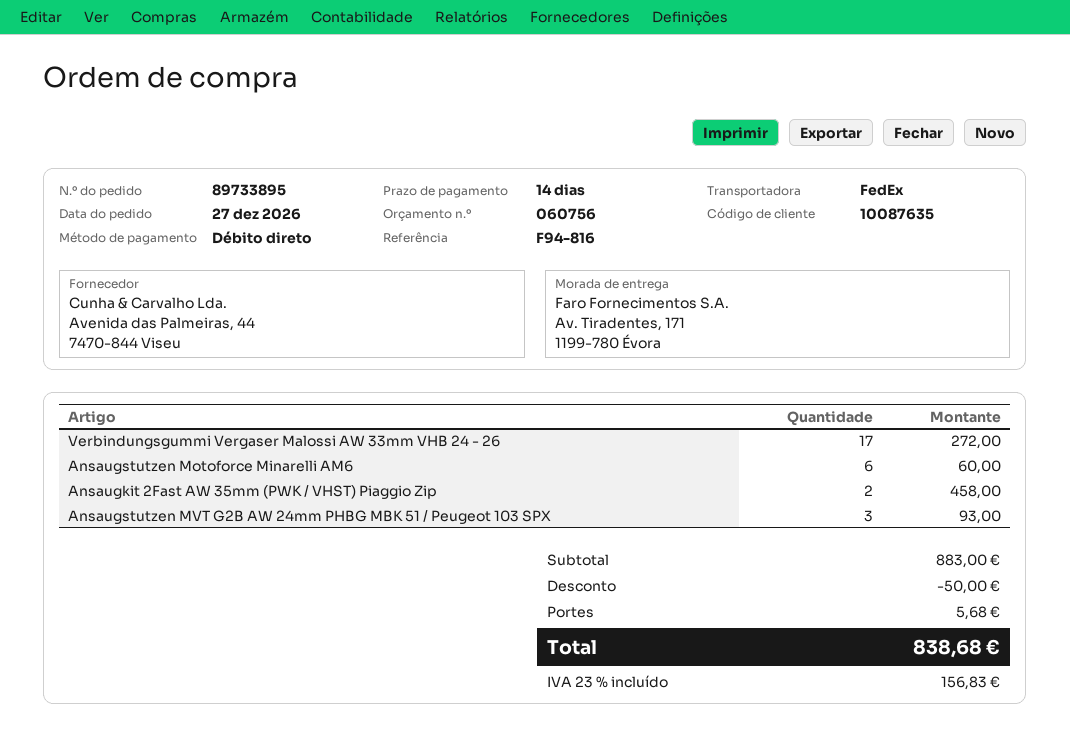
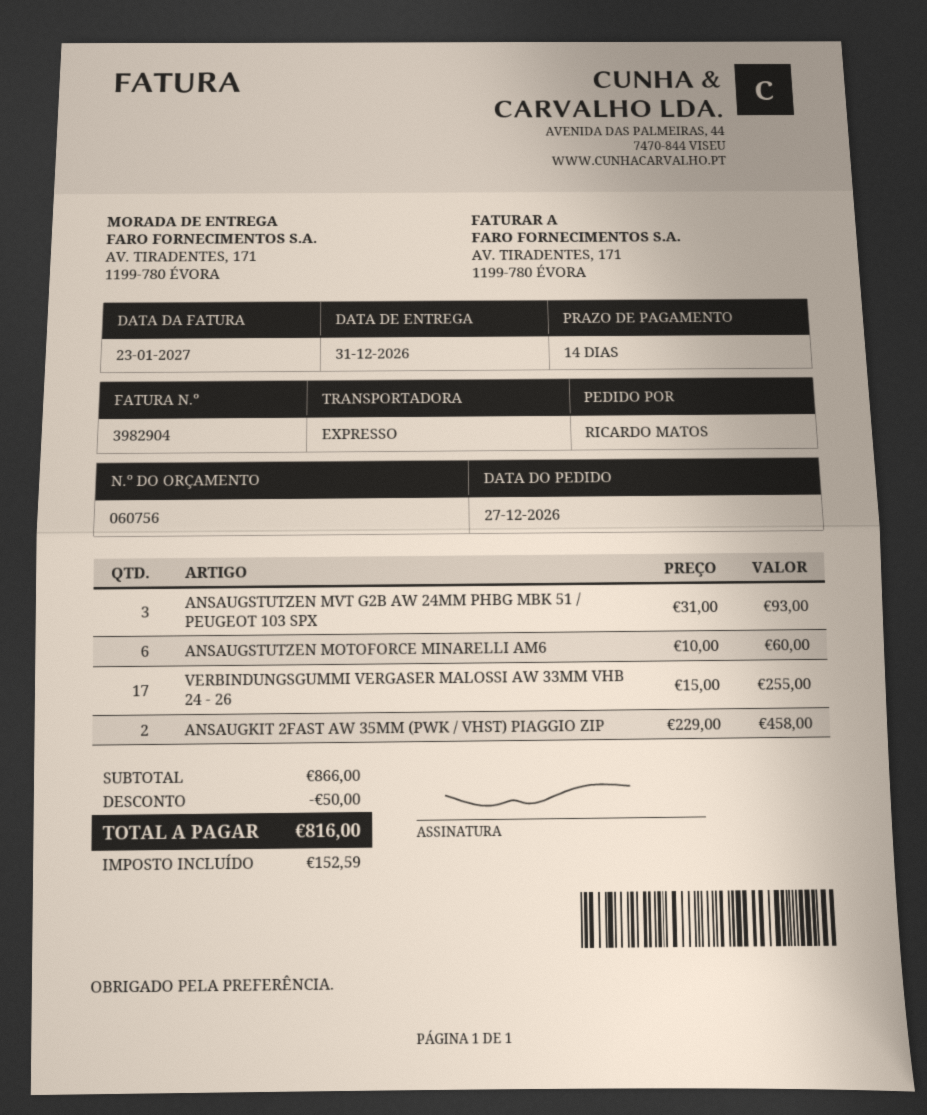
shipping method: FedEx -> express
Verbindungsgummi Vergaser Malossi AW 33mm VHB 24 - 26: 17 for 272.00 -> 17 for 255.00
subtotal: 883.00 -> 866.00
shipping: 5.68 -> none
tax: 156.83 -> 152.59
total: 838.68 -> 816.00

